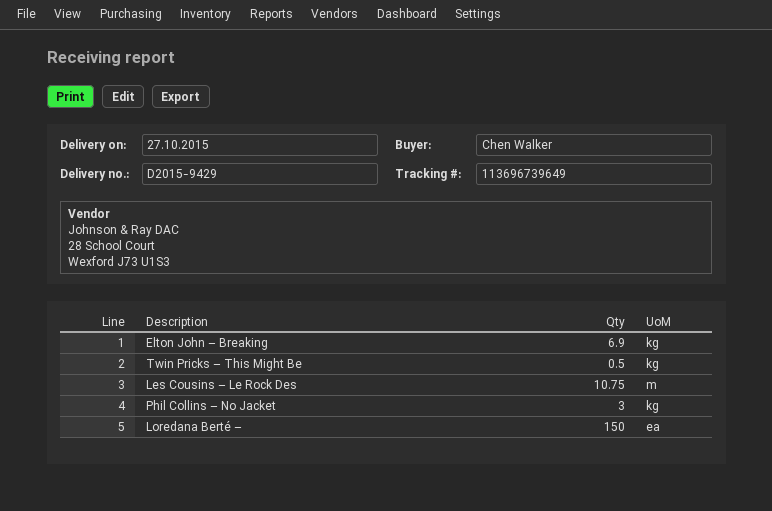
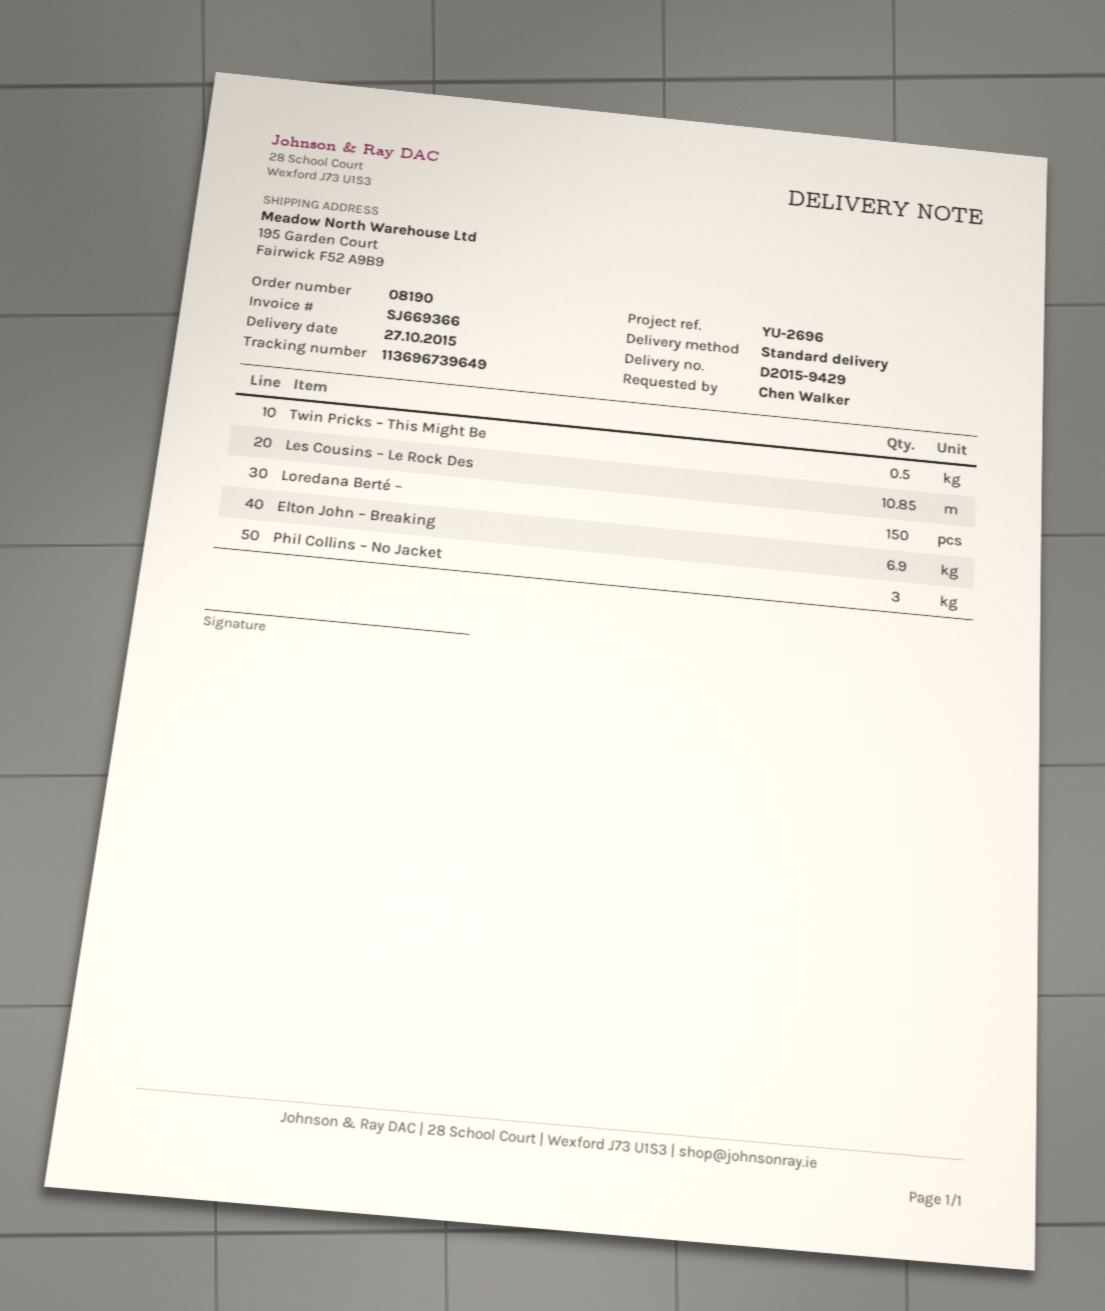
Les Cousins – Le Rock Des: 10.75 -> 10.85

